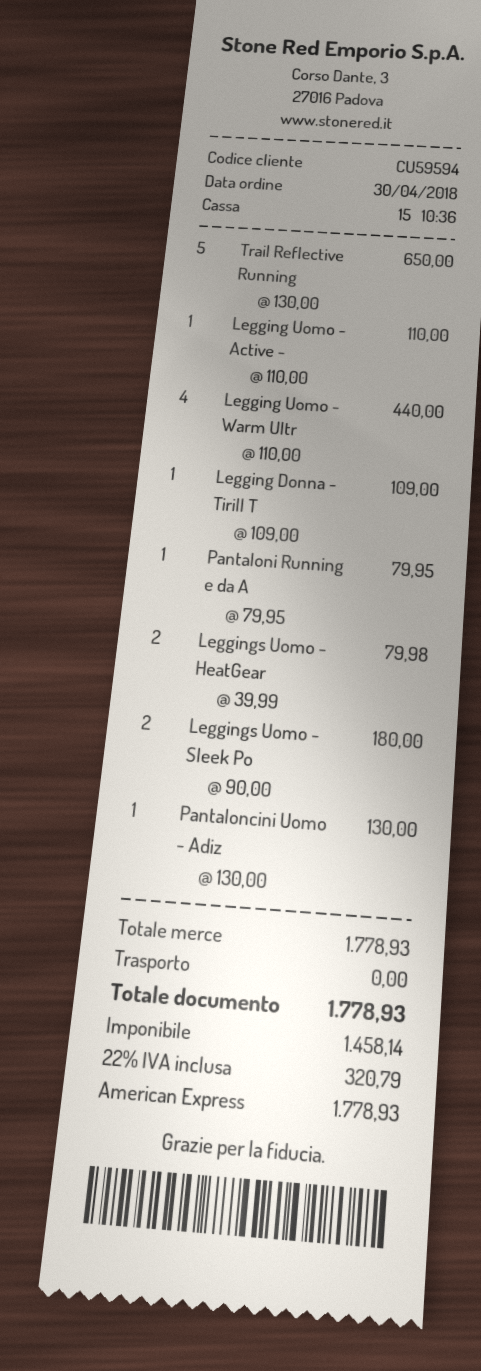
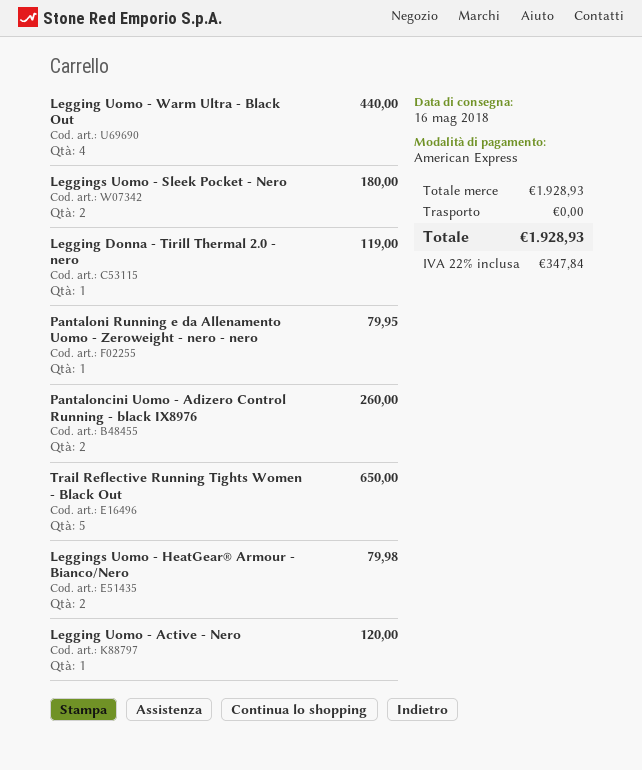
Legging Uomo - Active -: 1 for 110.00 -> 1 for 120.00
Legging Donna - Tirill T: 1 for 109.00 -> 1 for 119.00
Pantaloncini Uomo - Adiz: 1 for 130.00 -> 2 for 260.00
subtotal: 1778.93 -> 1928.93
tax: 22% = 320.79 -> 22% = 347.84
total: 1778.93 -> 1928.93

